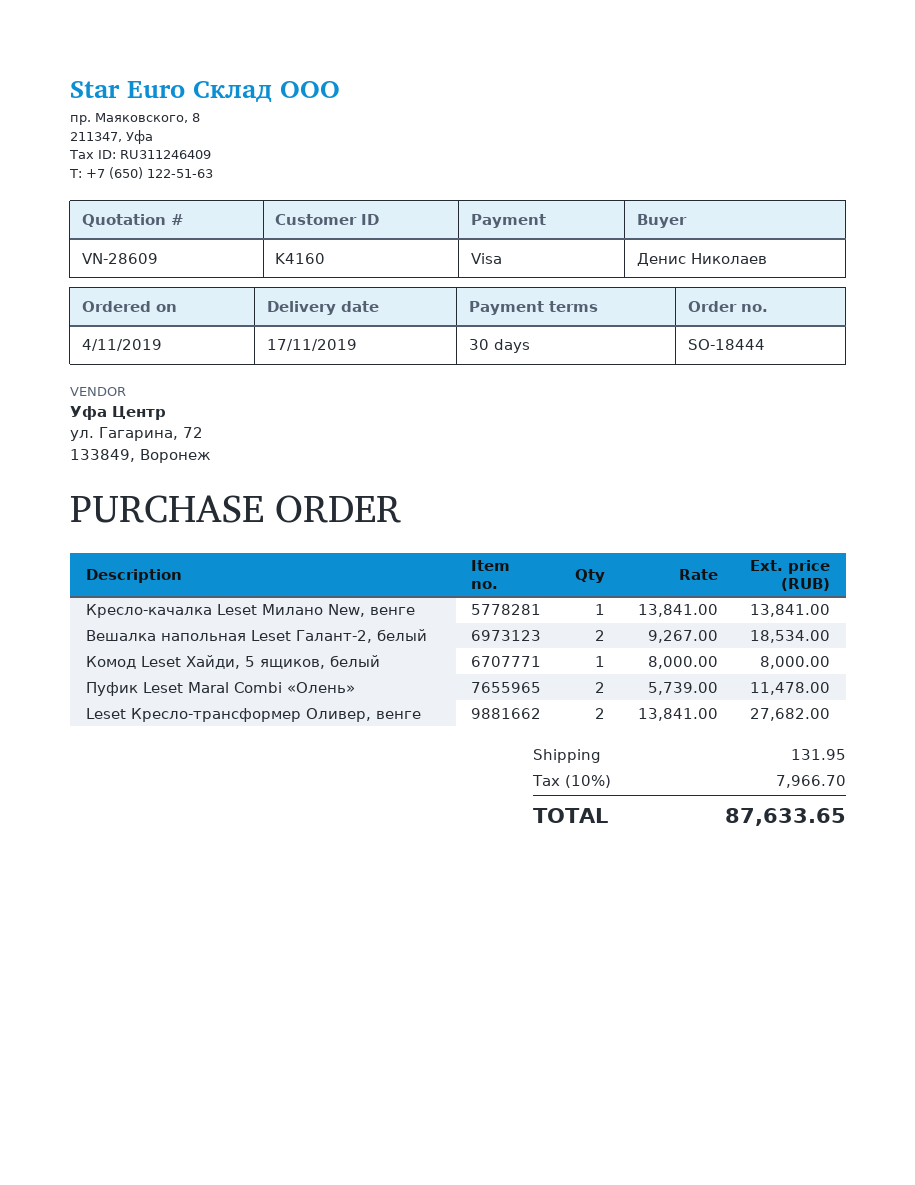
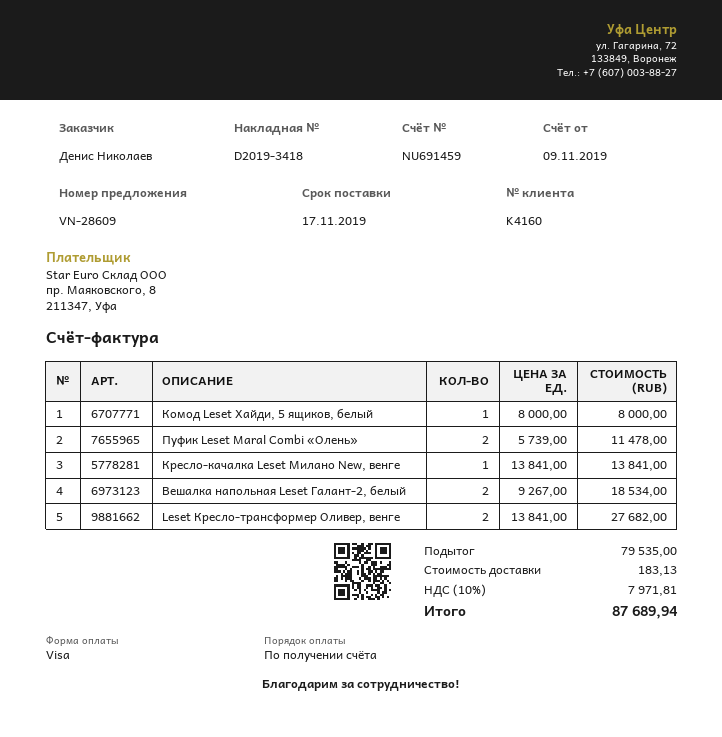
payment terms: 30 days -> on receipt
shipping: 131.95 -> 183.13
tax: 10% = 7966.70 -> 10% = 7971.81
total: 87633.65 -> 87689.94

